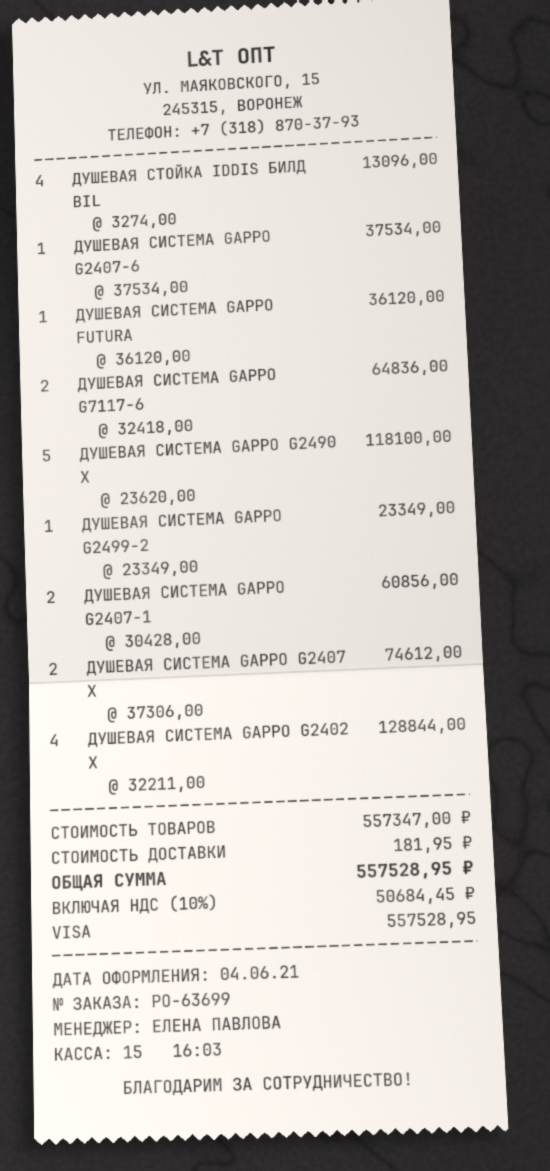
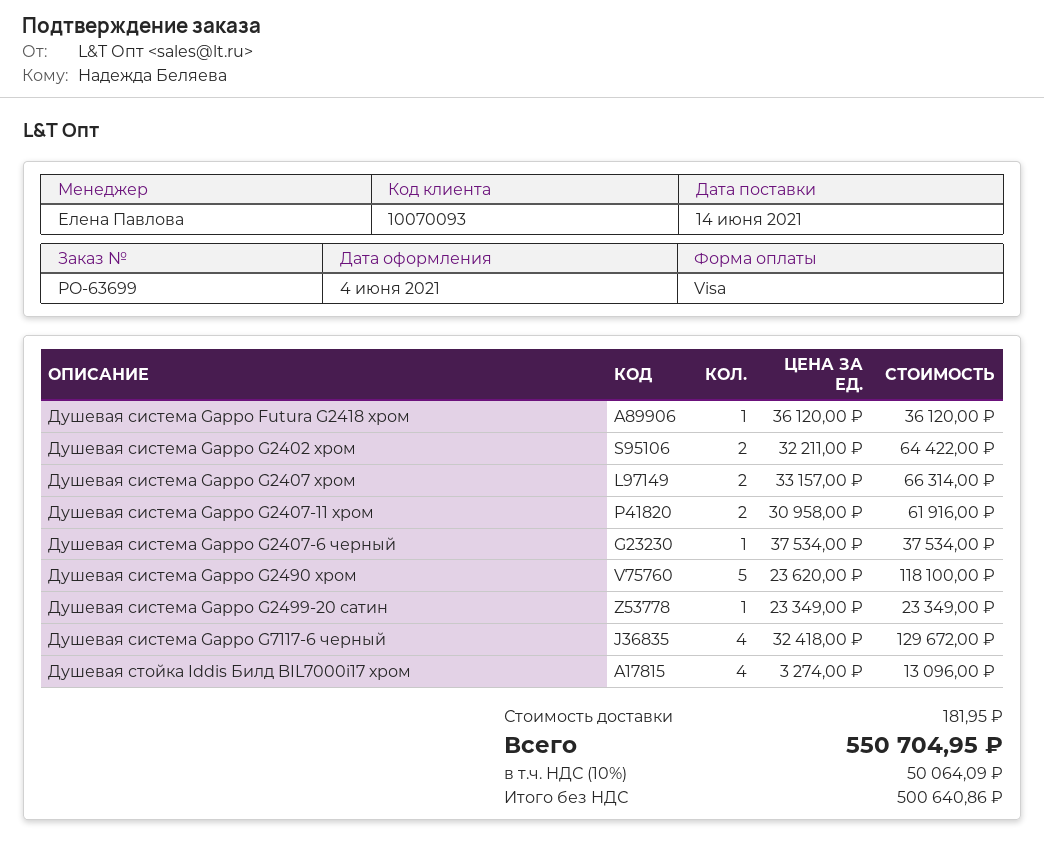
ДУШЕВАЯ СИСТЕМА GAPPO G7117-6: 2 x 32418.00 = 64836.00 -> 4 x 32418.00 = 129672.00
ДУШЕВАЯ СИСТЕМА GAPPO G2407-1: 2 x 30428.00 = 60856.00 -> 2 x 30958.00 = 61916.00
ДУШЕВАЯ СИСТЕМА GAPPO G2407 Х: 2 x 37306.00 = 74612.00 -> 2 x 33157.00 = 66314.00
ДУШЕВАЯ СИСТЕМА GAPPO G2402 Х: 4 x 32211.00 = 128844.00 -> 2 x 32211.00 = 64422.00
tax: 10% = 50684.45 -> 10% = 50064.09
total: 557528.95 -> 550704.95

